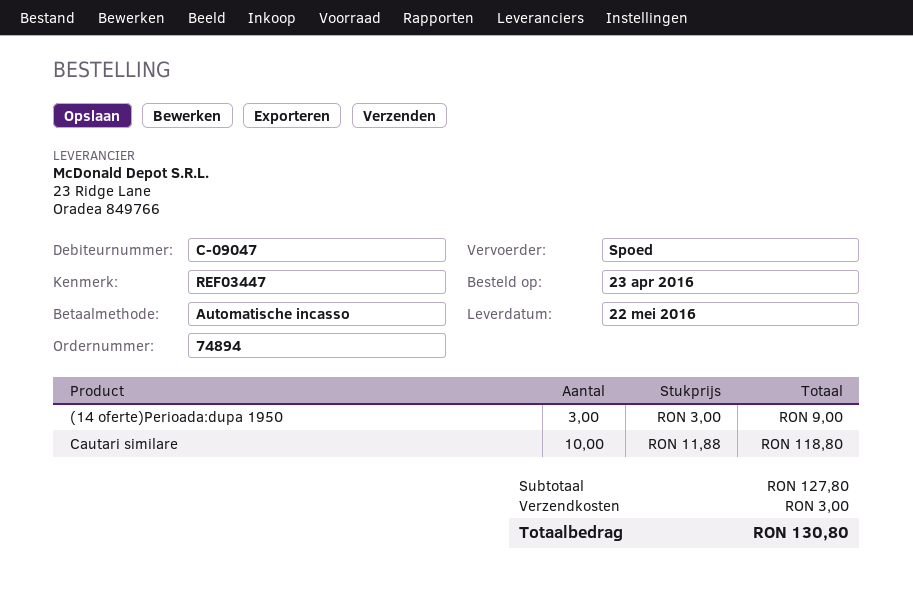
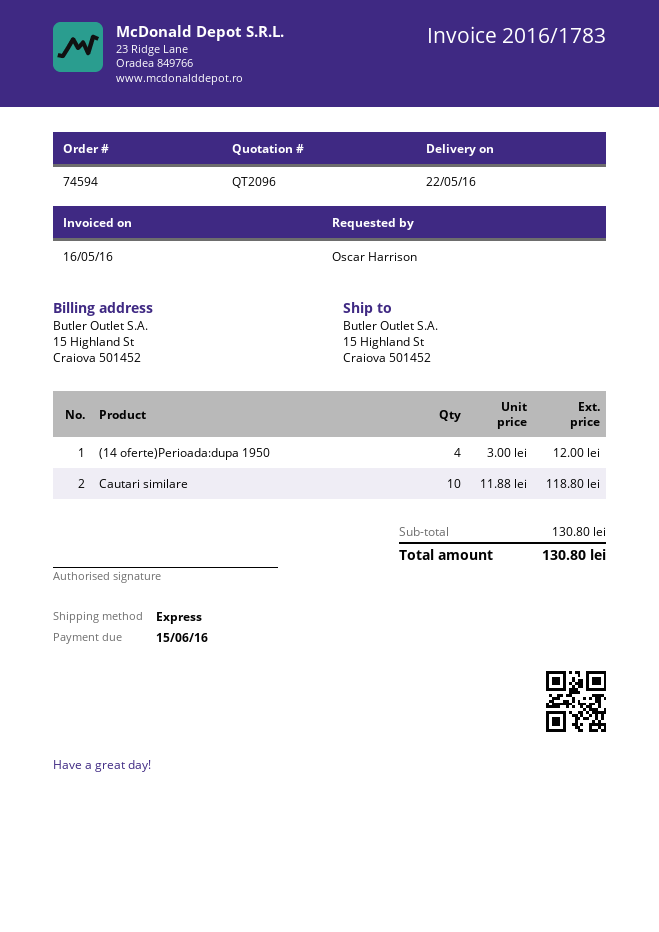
order number: 74894 -> 74594
(14 oferte)Perioada:dupa 1950: 3 x 3.00 = 9.00 -> 4 x 3.00 = 12.00
subtotal: 127.80 -> 130.80
shipping: 3.00 -> none

